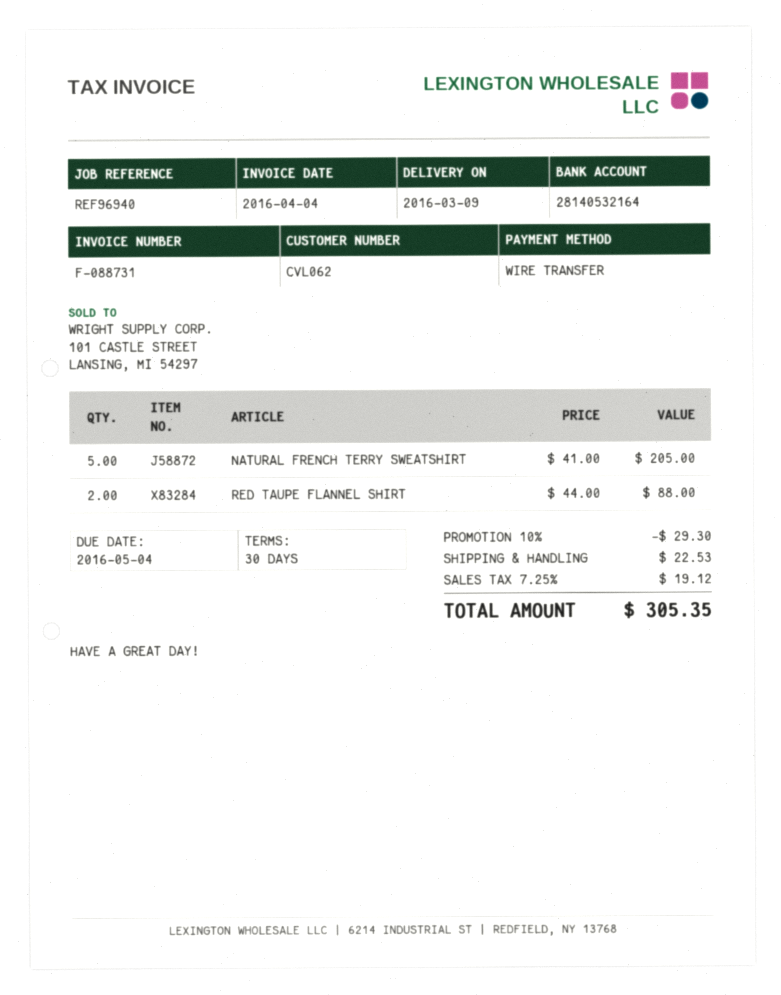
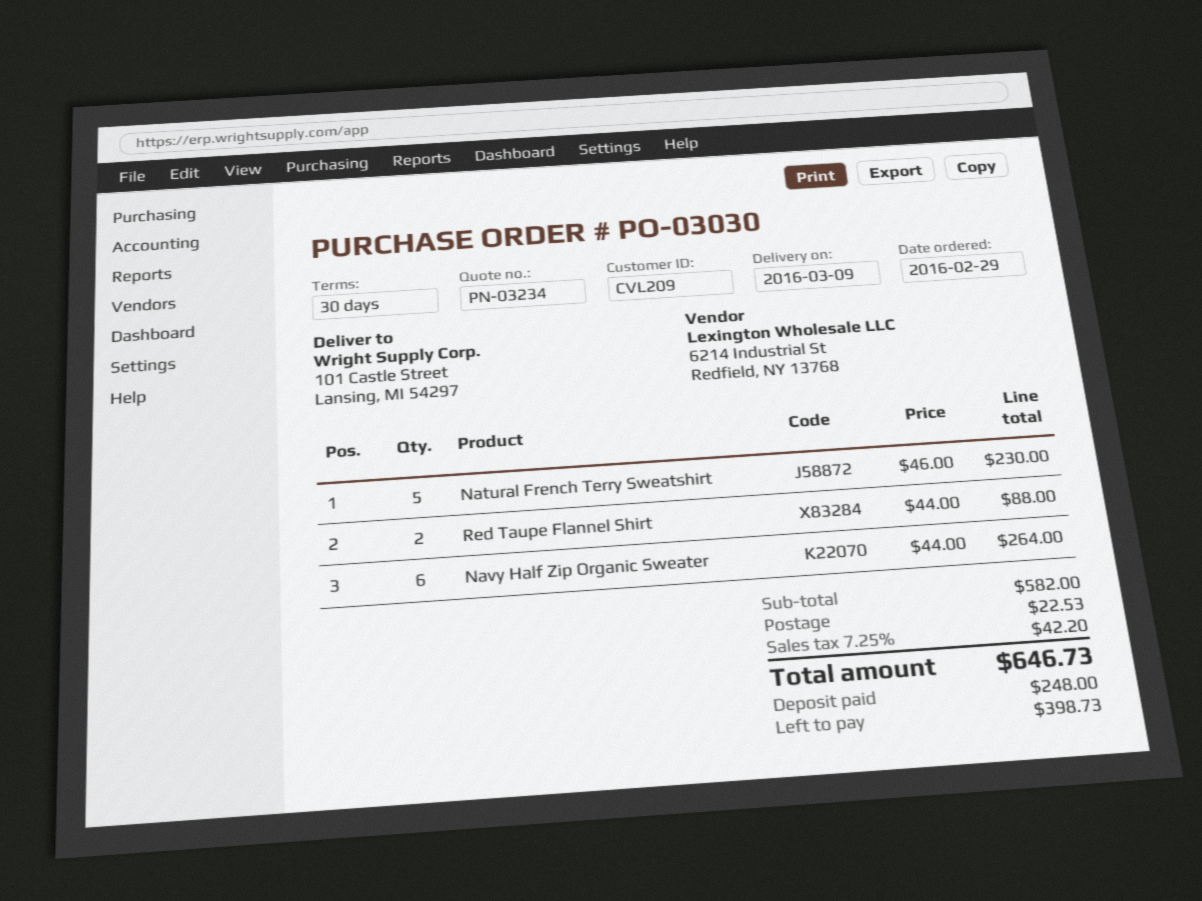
customer number: CVL062 -> CVL209
NATURAL FRENCH TERRY SWEATSHIRT: 5 x 41.00 = 205.00 -> 5 x 46.00 = 230.00
Navy Half Zip Organic Sweater: none -> 6 x 44.00 = 264.00
discount: 10% = 29.30 -> none
tax: 7.25% = 19.12 -> 7.25% = 42.20
total: 305.35 -> 646.73

